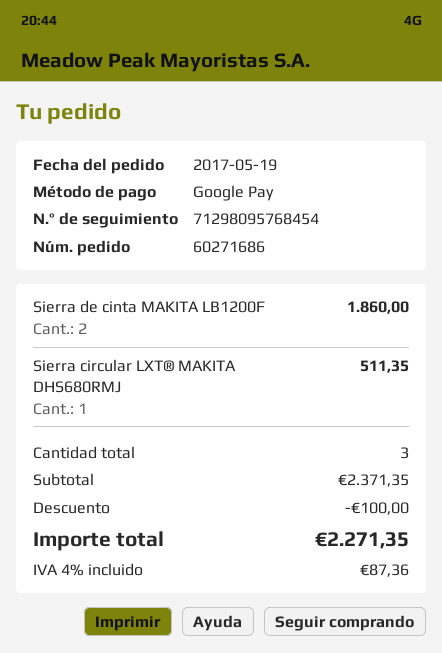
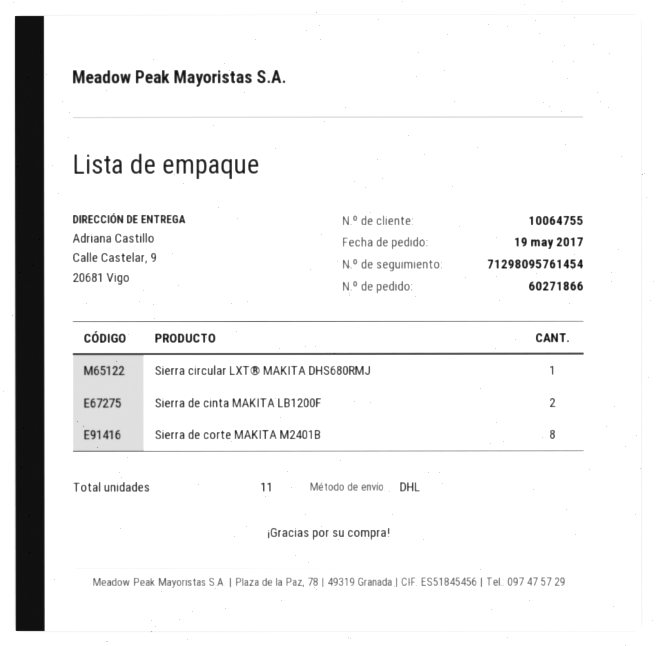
order number: 60271686 -> 60271866
tracking number: 71298095768454 -> 71298095761454
Sierra de corte MAKITA M2401B: none -> 8
total quantity: 3 -> 11

